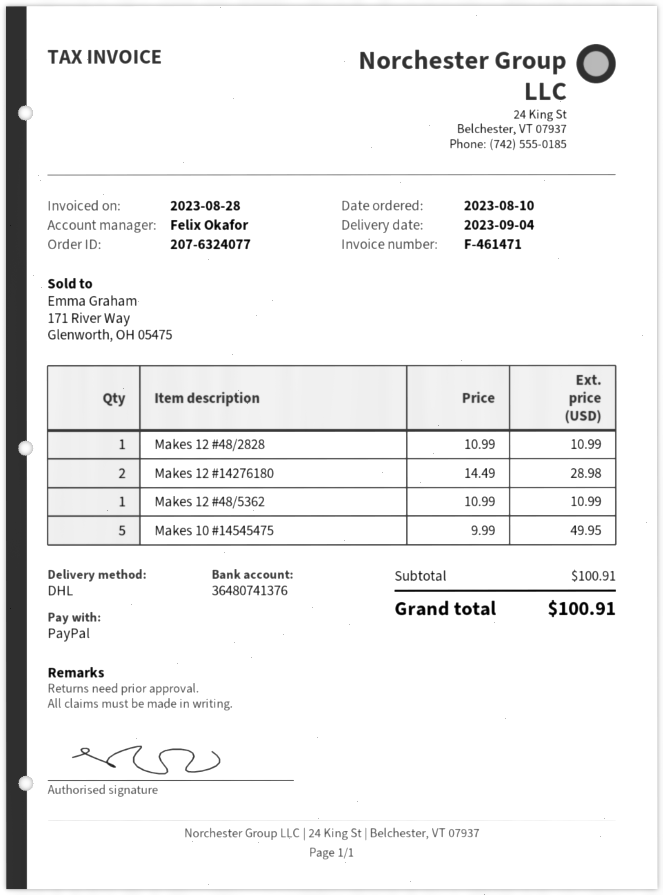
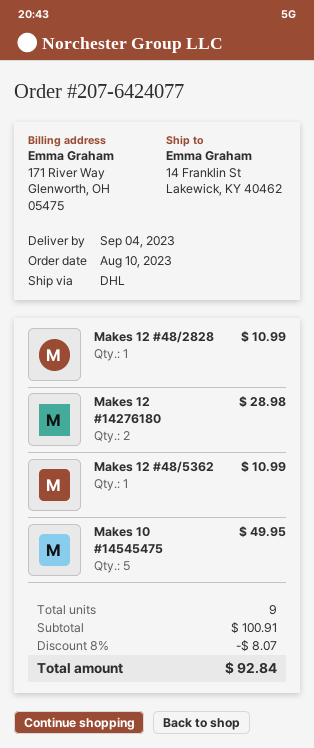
order number: 207-6324077 -> 207-6424077
discount: none -> 8% = 8.07
total: 100.91 -> 92.84

